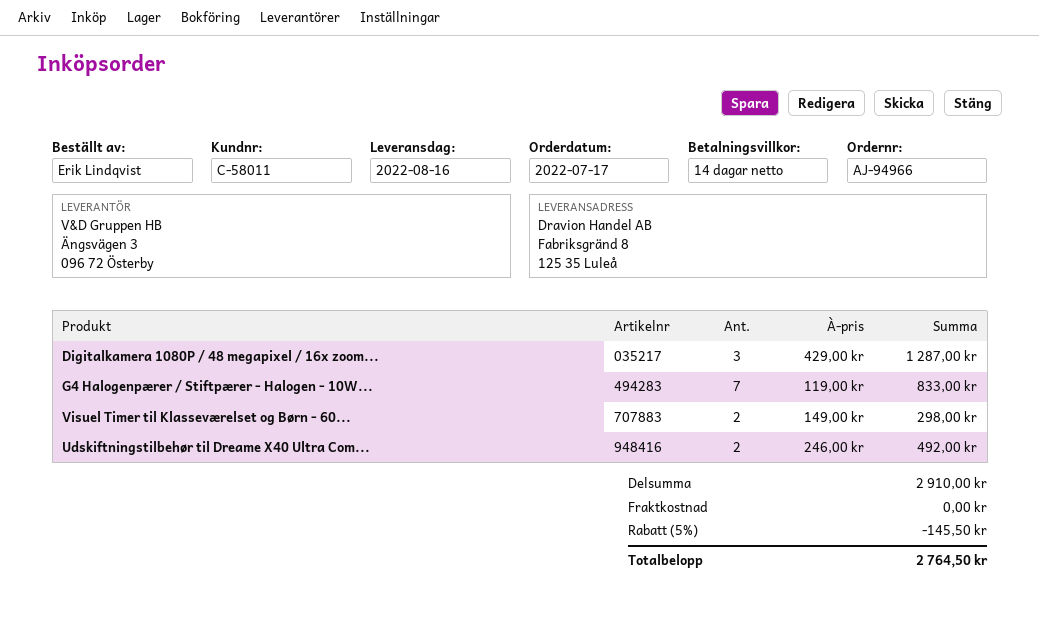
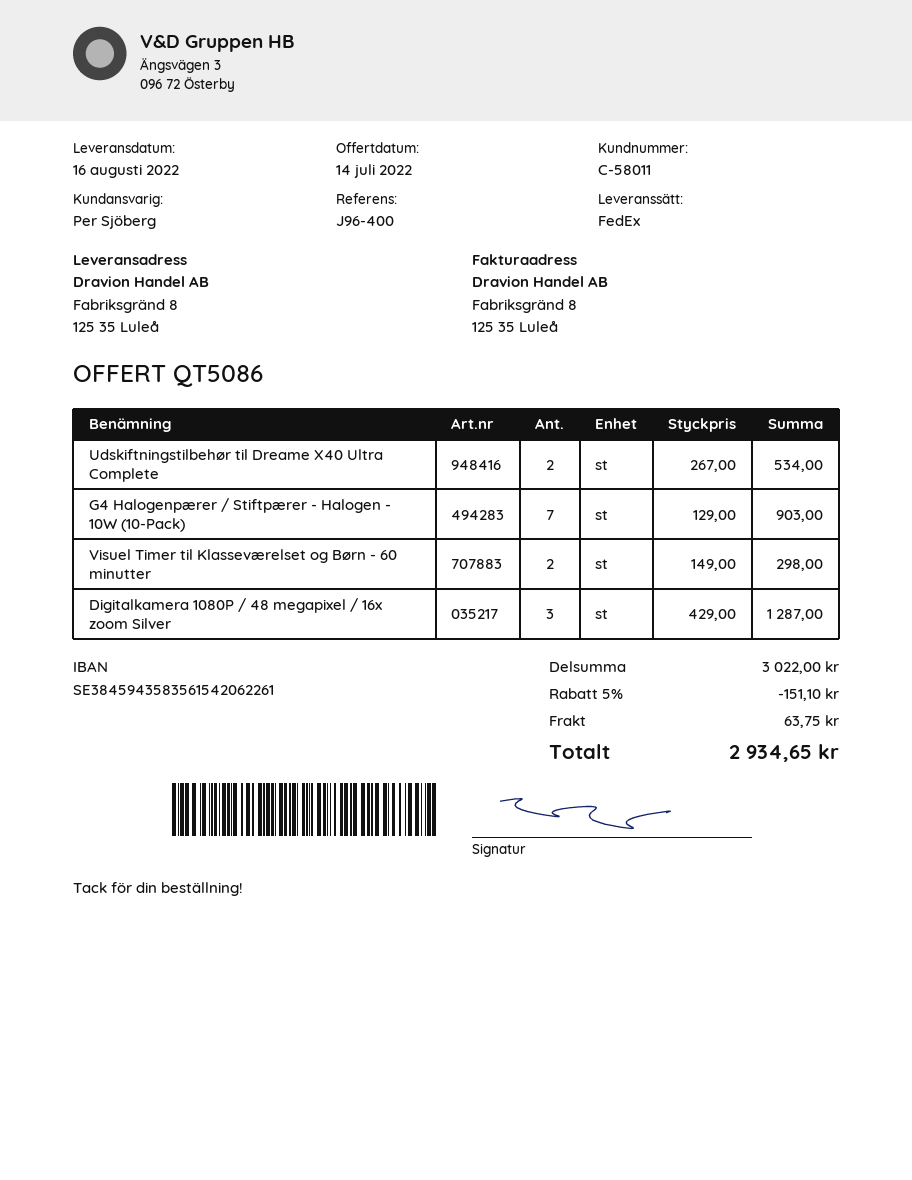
G4 Halogenpærer / Stiftpærer - Halogen - 10W...: 7 x 119.00 = 833.00 -> 7 x 129.00 = 903.00
Udskiftningstilbehør til Dreame X40 Ultra Com...: 2 x 246.00 = 492.00 -> 2 x 267.00 = 534.00
subtotal: 2910.00 -> 3022.00
discount: 5% = 145.50 -> 5% = 151.10
shipping: 0.00 -> 63.75
total: 2764.50 -> 2934.65

